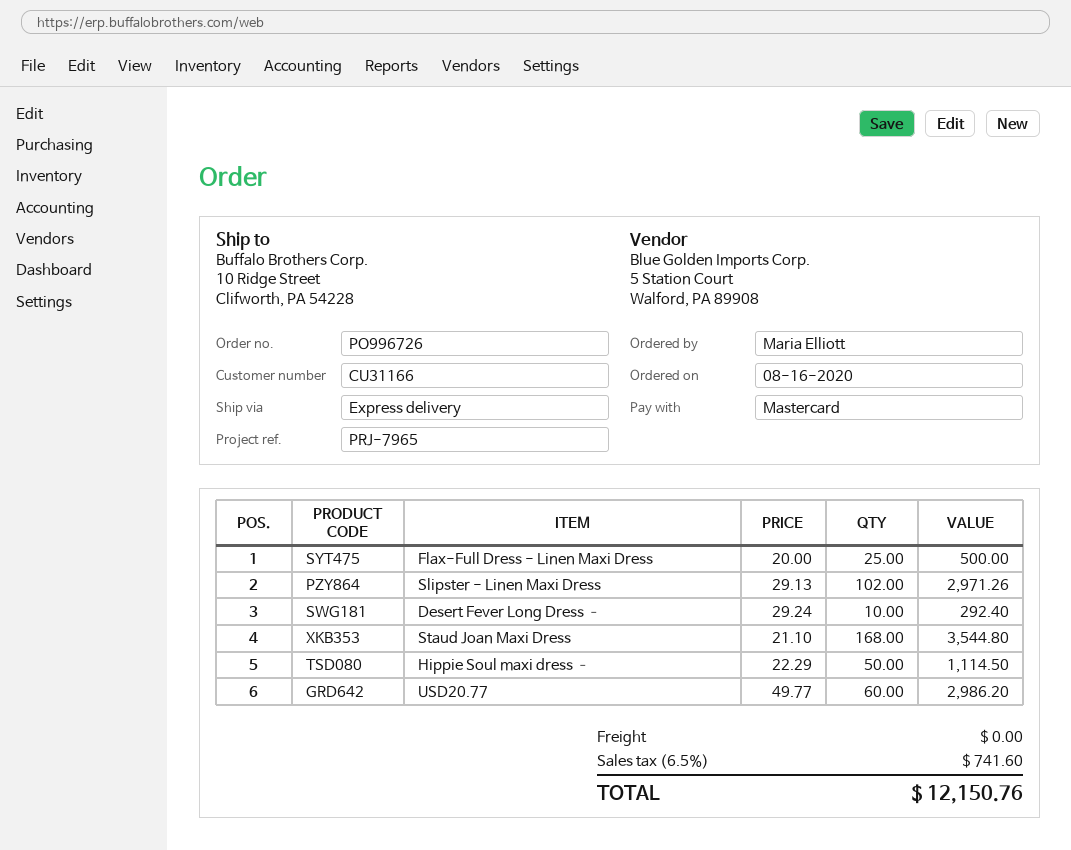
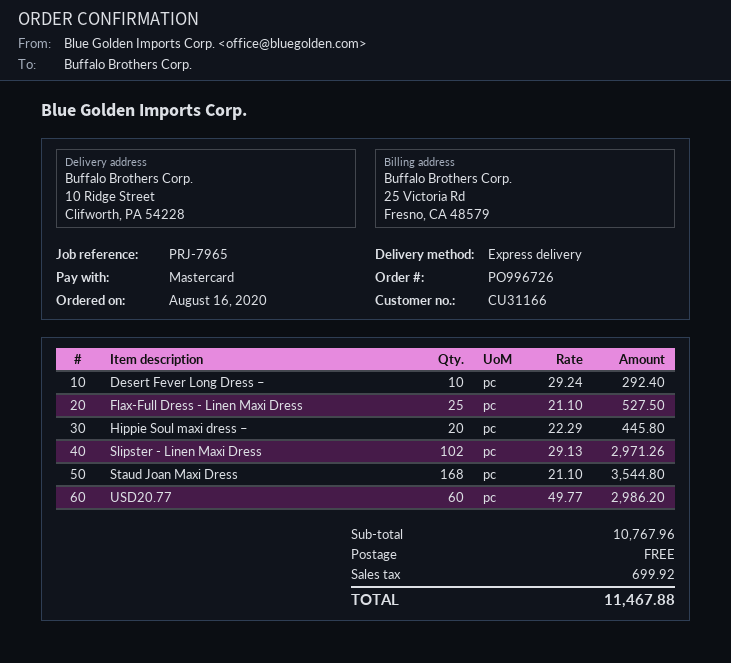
Flax-Full Dress - Linen Maxi Dress: 25 x 20.00 = 500.00 -> 25 x 21.10 = 527.50
Hippie Soul maxi dress –: 50 x 22.29 = 1114.50 -> 20 x 22.29 = 445.80
tax: 741.60 -> 699.92
total: 12150.76 -> 11467.88

